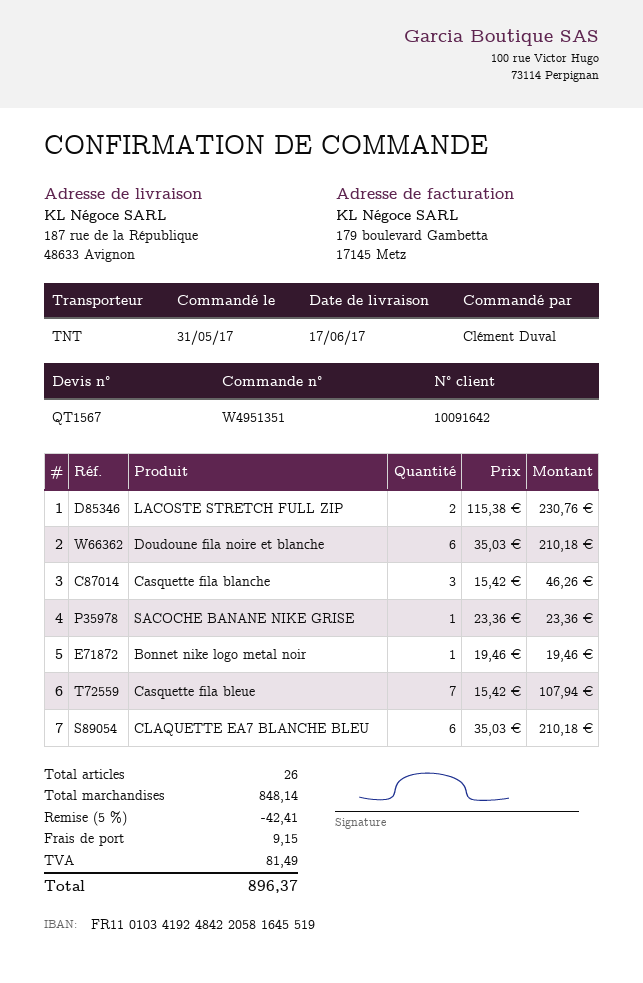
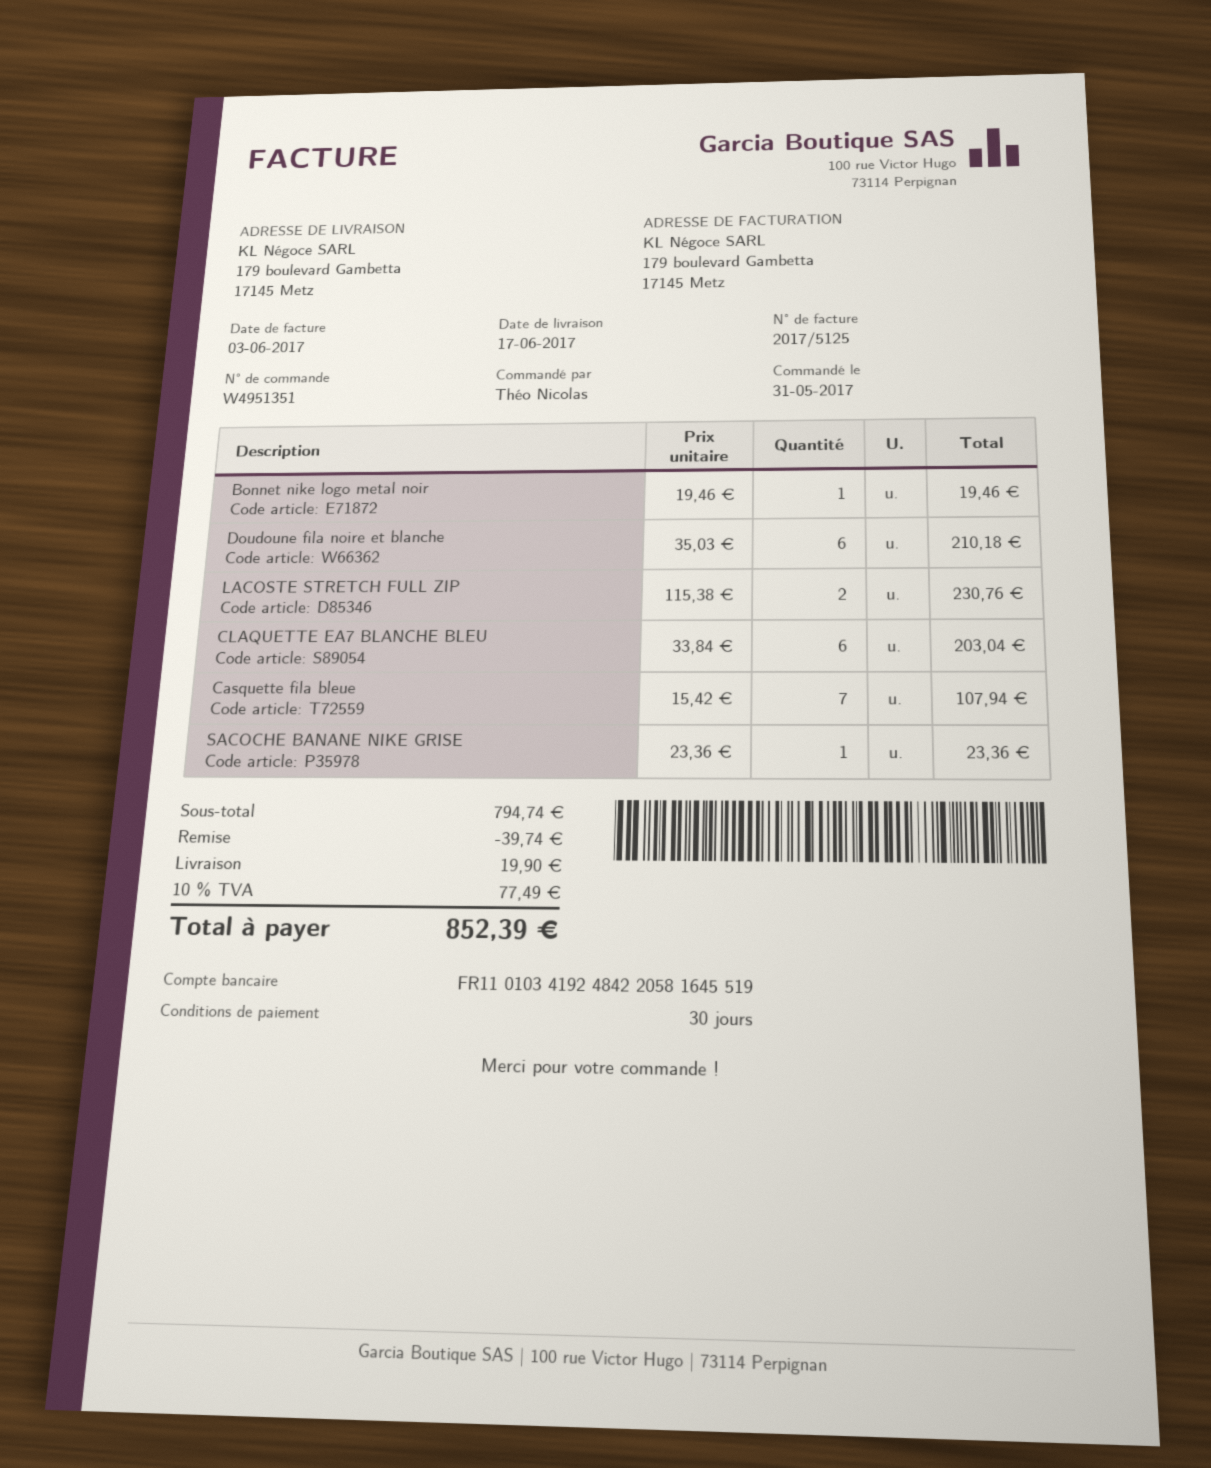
ordered by: Clément Duval -> Théo Nicolas
ship to: 187 rue de la République, 48633 Avignon -> 179 boulevard Gambetta, 17145 Metz
Casquette fila blanche: 3 x 15.42 = 46.26 -> none
CLAQUETTE EA7 BLANCHE BLEU: 6 x 35.03 = 210.18 -> 6 x 33.84 = 203.04
subtotal: 848.14 -> 794.74
discount: 42.41 -> 39.74
shipping: 9.15 -> 19.90
tax: 81.49 -> 77.49
total: 896.37 -> 852.39

